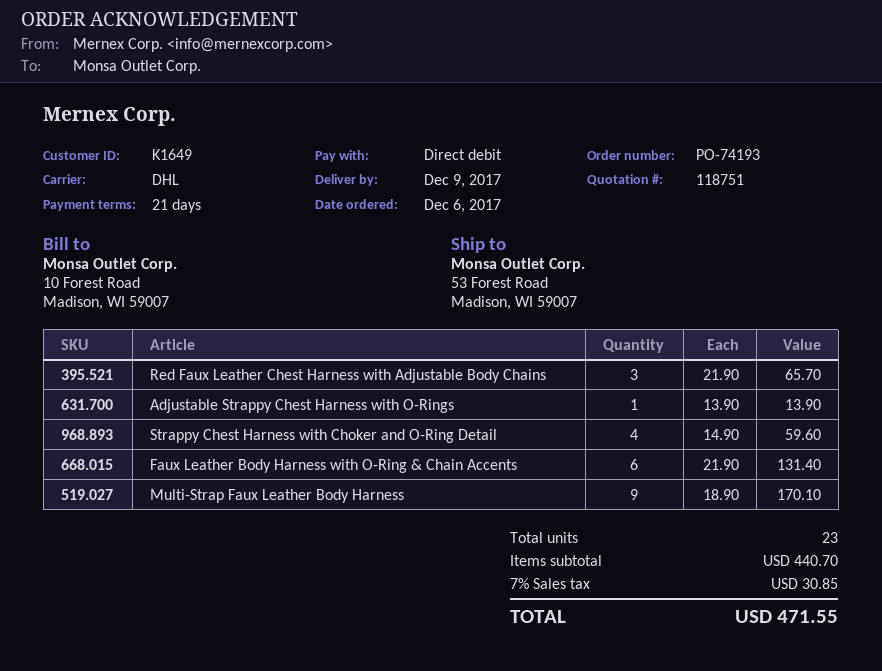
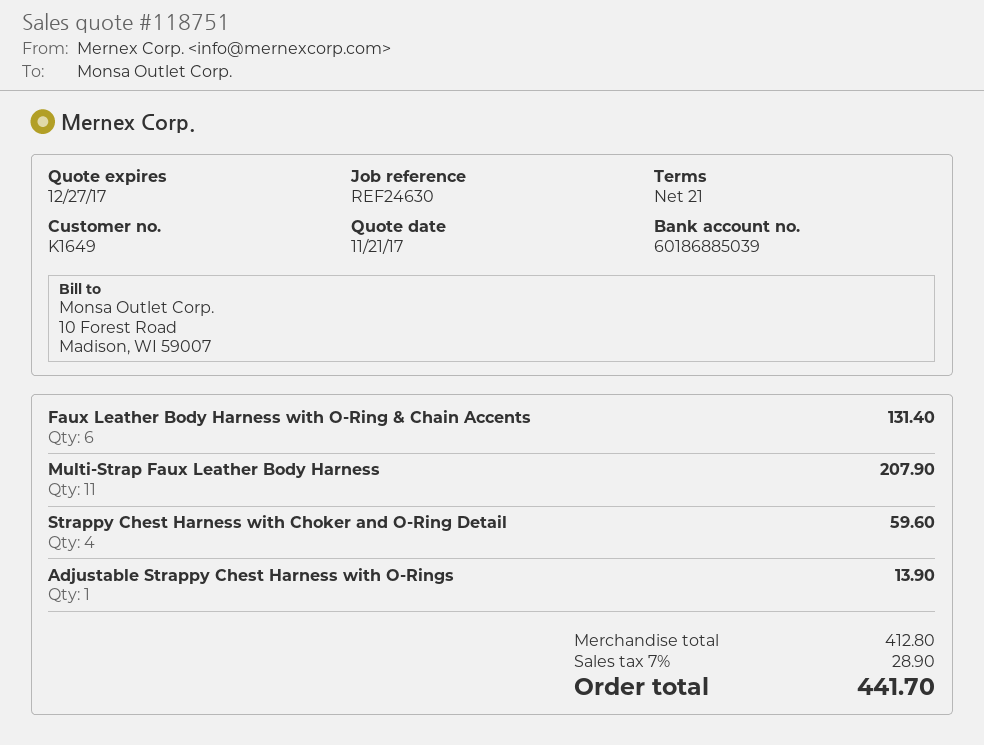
Red Faux Leather Chest Harness with Adjustable Body Chains: 3 for 65.70 -> none
Multi-Strap Faux Leather Body Harness: 9 for 170.10 -> 11 for 207.90
subtotal: 440.70 -> 412.80
tax: 7% = 30.85 -> 7% = 28.90
total: 471.55 -> 441.70

